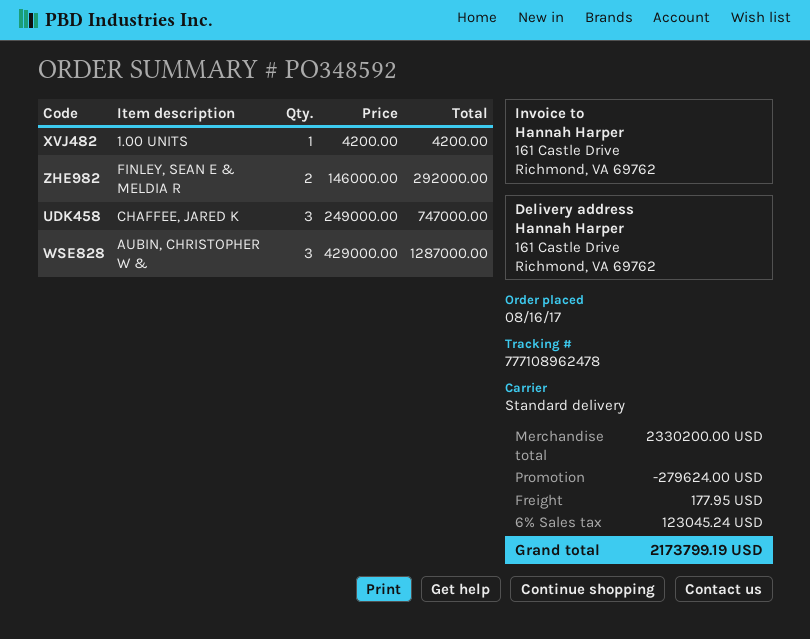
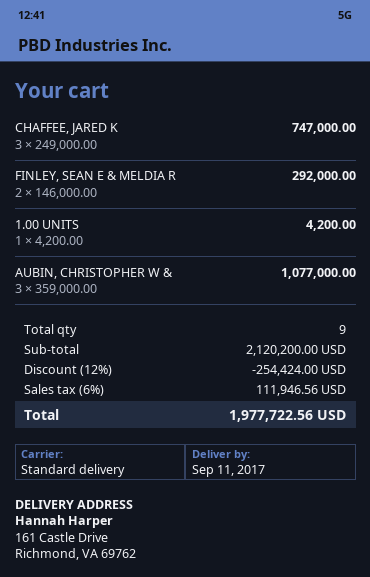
AUBIN, CHRISTOPHER W &: 3 x 429000.00 = 1287000.00 -> 3 x 359000.00 = 1077000.00
subtotal: 2330200.00 -> 2120200.00
discount: 279624.00 -> 254424.00
shipping: 177.95 -> none
tax: 6% = 123045.24 -> 6% = 111946.56
total: 2173799.19 -> 1977722.56

